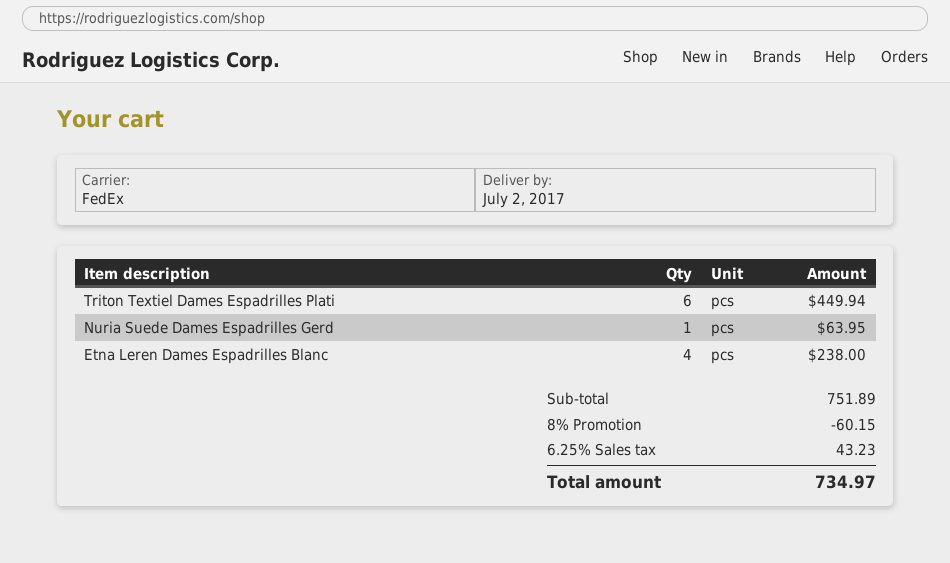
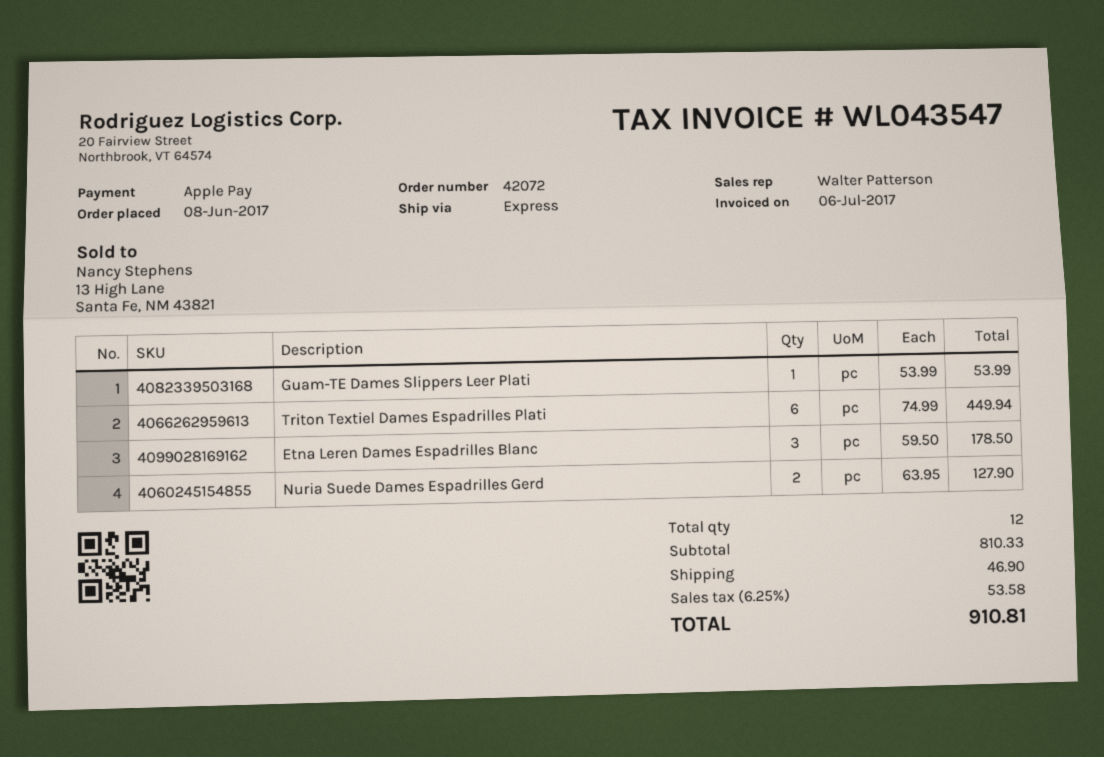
shipping method: FedEx -> express
Nuria Suede Dames Espadrilles Gerd: 1 for 63.95 -> 2 for 127.90
Etna Leren Dames Espadrilles Blanc: 4 for 238.00 -> 3 for 178.50
Guam-TE Dames Slippers Leer Plati: none -> 1 for 53.99
subtotal: 751.89 -> 810.33
discount: 8% = 60.15 -> none
shipping: none -> 46.90
tax: 6.25% = 43.23 -> 6.25% = 53.58
total: 734.97 -> 910.81

